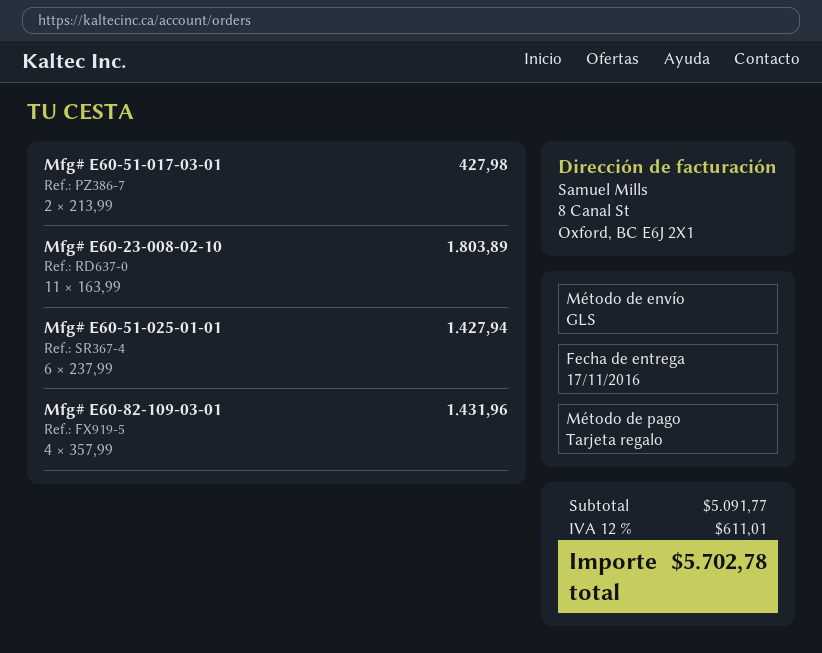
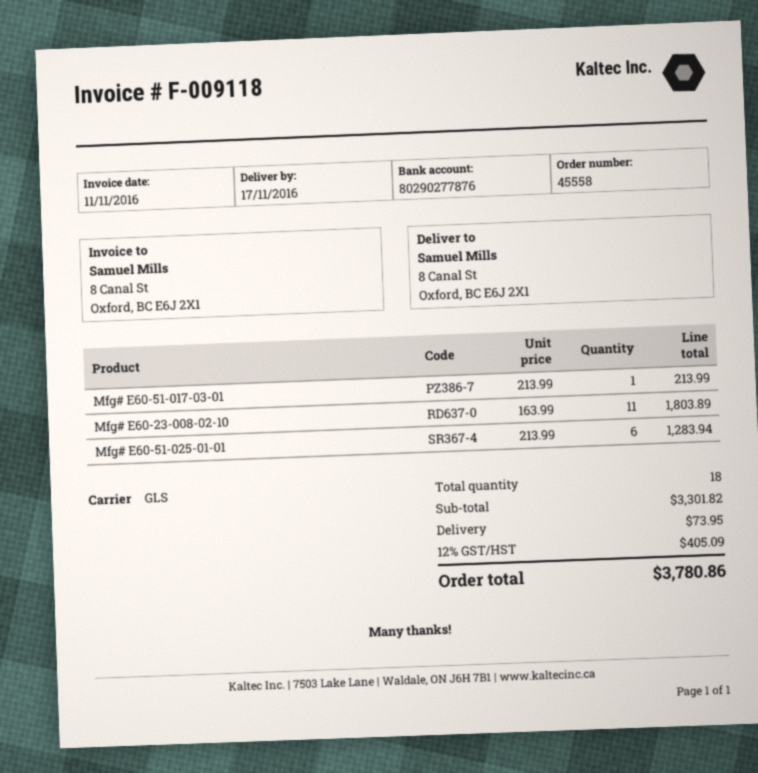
Mfg# E60-51-017-03-01: 2 x 213.99 = 427.98 -> 1 x 213.99 = 213.99
Mfg# E60-51-025-01-01: 6 x 237.99 = 1427.94 -> 6 x 213.99 = 1283.94
Mfg# E60-82-109-03-01: 4 x 357.99 = 1431.96 -> none
subtotal: 5091.77 -> 3301.82
shipping: none -> 73.95
tax: 12% = 611.01 -> 12% = 405.09
total: 5702.78 -> 3780.86

